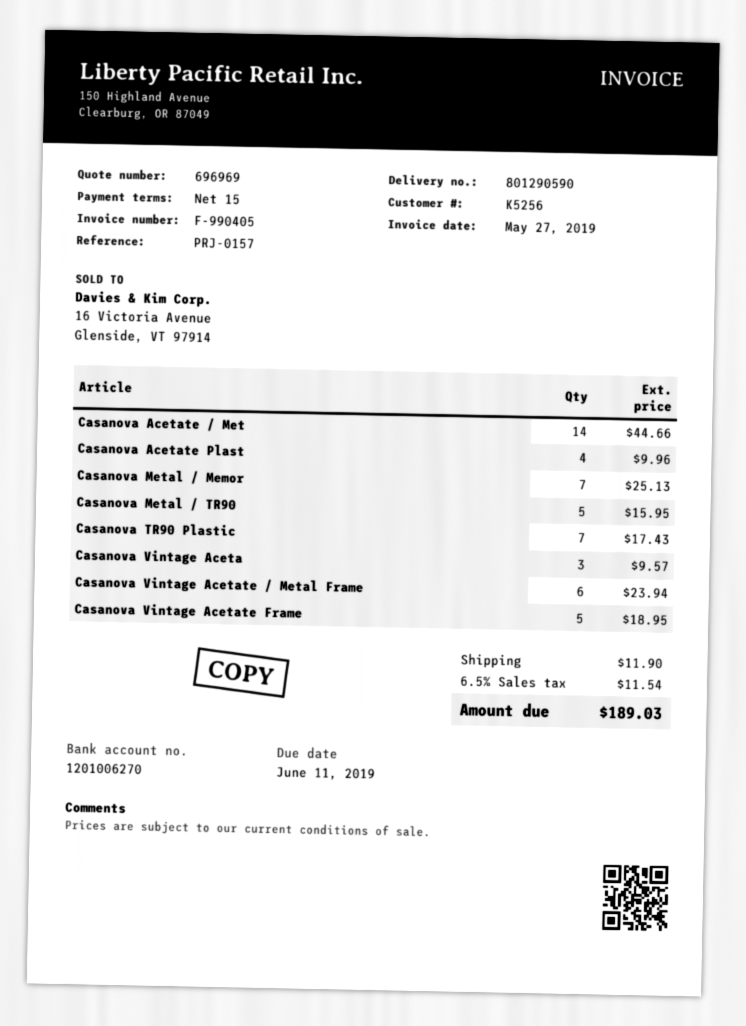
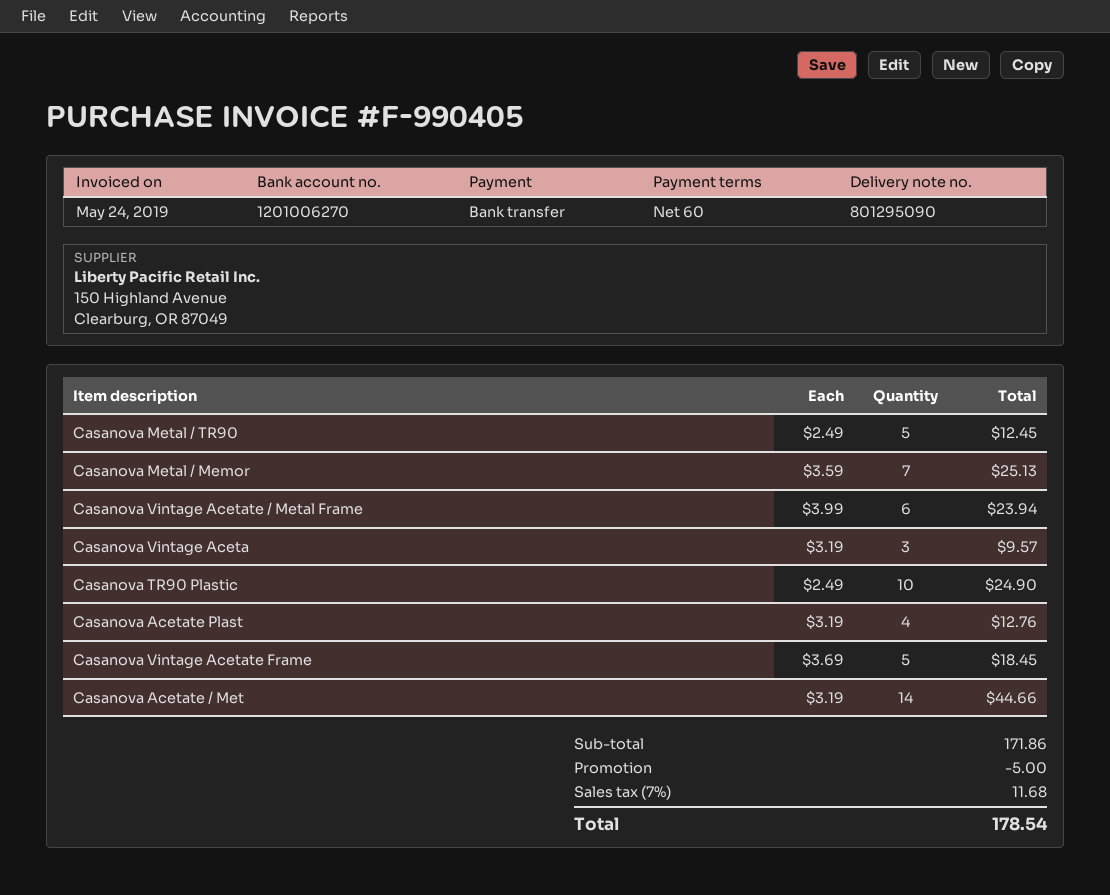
delivery note number: 801290590 -> 801295090
invoice date: 2019-05-27 -> 2019-05-24
payment terms: 15 days -> 60 days
Casanova Acetate Plast: 4 for 9.96 -> 4 for 12.76
Casanova Metal / TR90: 5 for 15.95 -> 5 for 12.45
Casanova TR90 Plastic: 7 for 17.43 -> 10 for 24.90
Casanova Vintage Acetate Frame: 5 for 18.95 -> 5 for 18.45
discount: none -> 5.00
shipping: 11.90 -> none
tax: 6.5% = 11.54 -> 7% = 11.68
total: 189.03 -> 178.54

